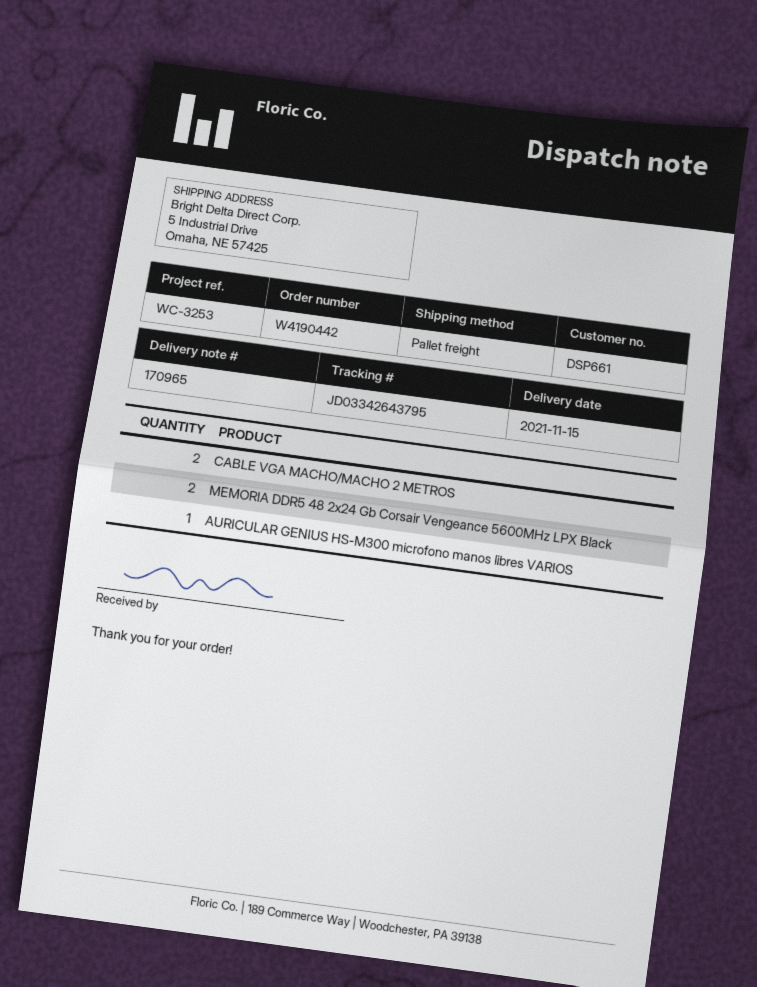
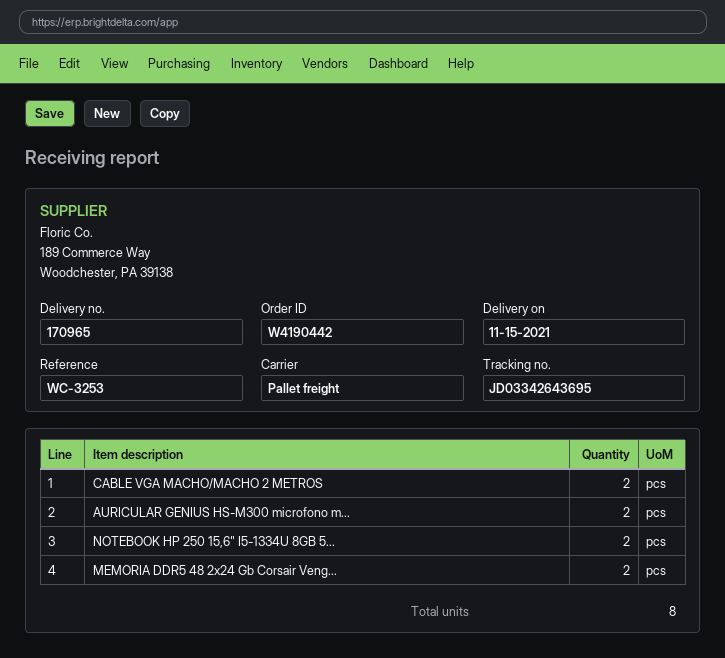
tracking number: JD03342643795 -> JD03342643695
AURICULAR GENIUS HS-M300 microfono manos libres VARIOS: 1 -> 2
NOTEBOOK HP 250 15,6" I5-1334U 8GB 5...: none -> 2

